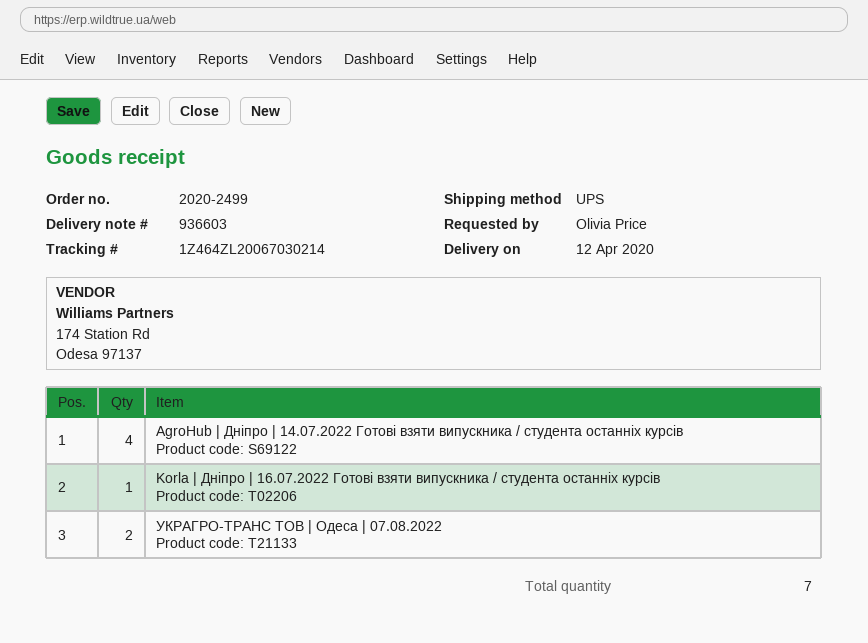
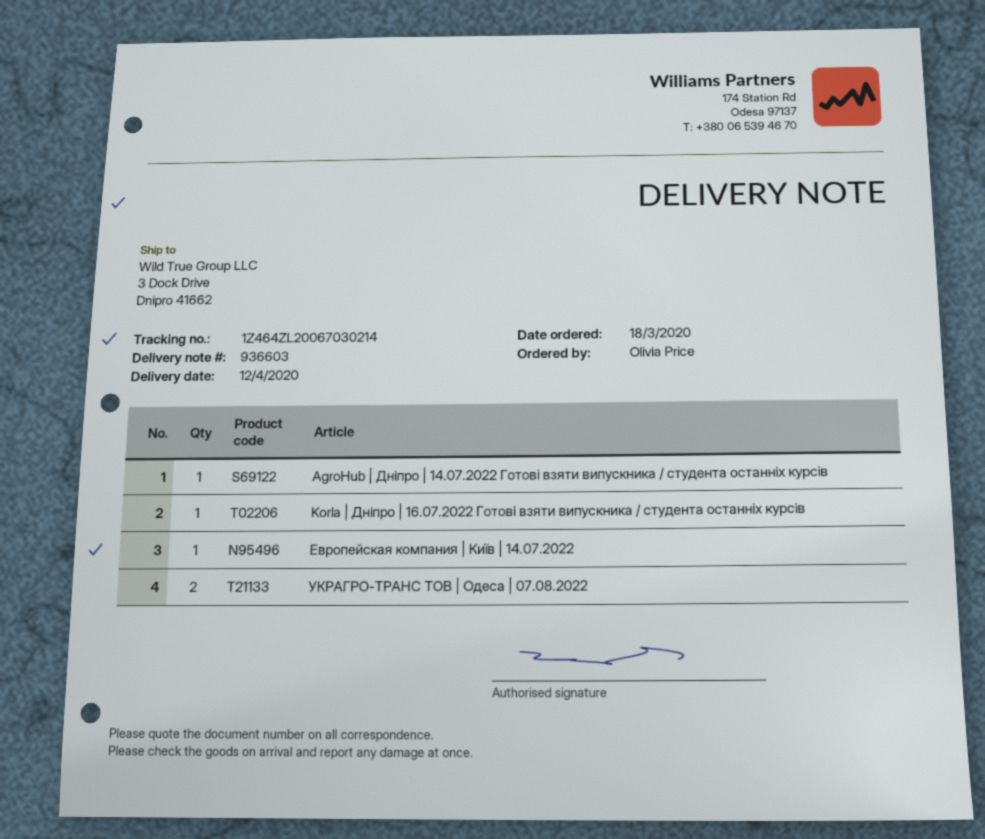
AgroHub | Дніпро | 14.07.2022 Готові взяти випускника / студента останніх курсів: 4 -> 1
Европейская компания | Київ | 14.07.2022: none -> 1

